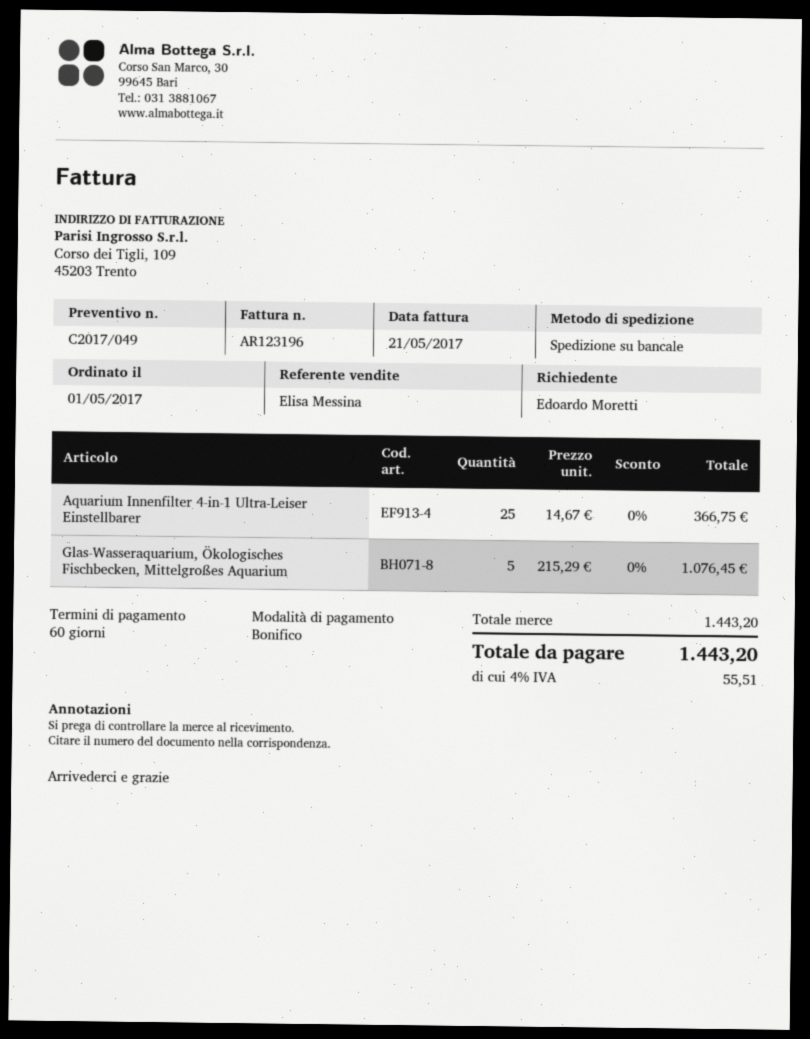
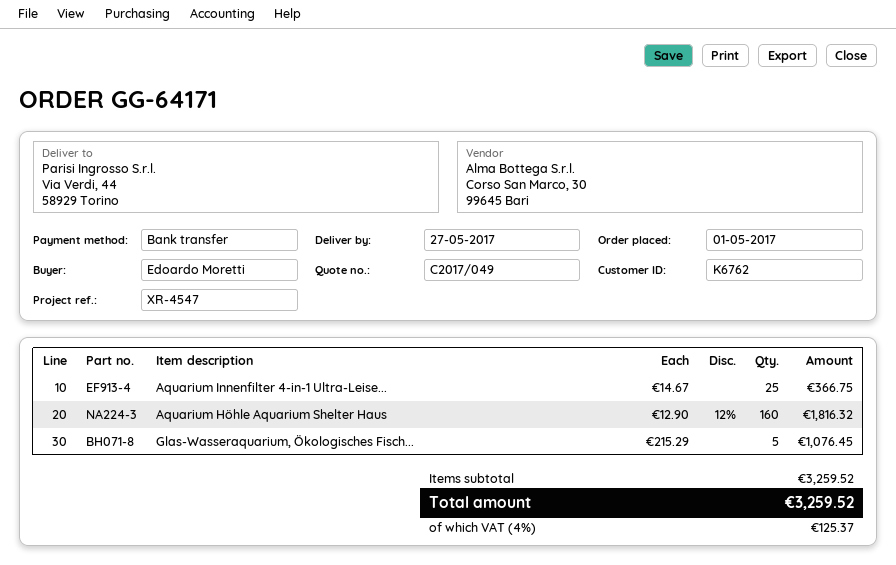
Aquarium Höhle Aquarium Shelter Haus: none -> 160 x 12.90 - 12% = 1816.32
subtotal: 1443.20 -> 3259.52
tax: 4% = 55.51 -> 4% = 125.37
total: 1443.20 -> 3259.52

